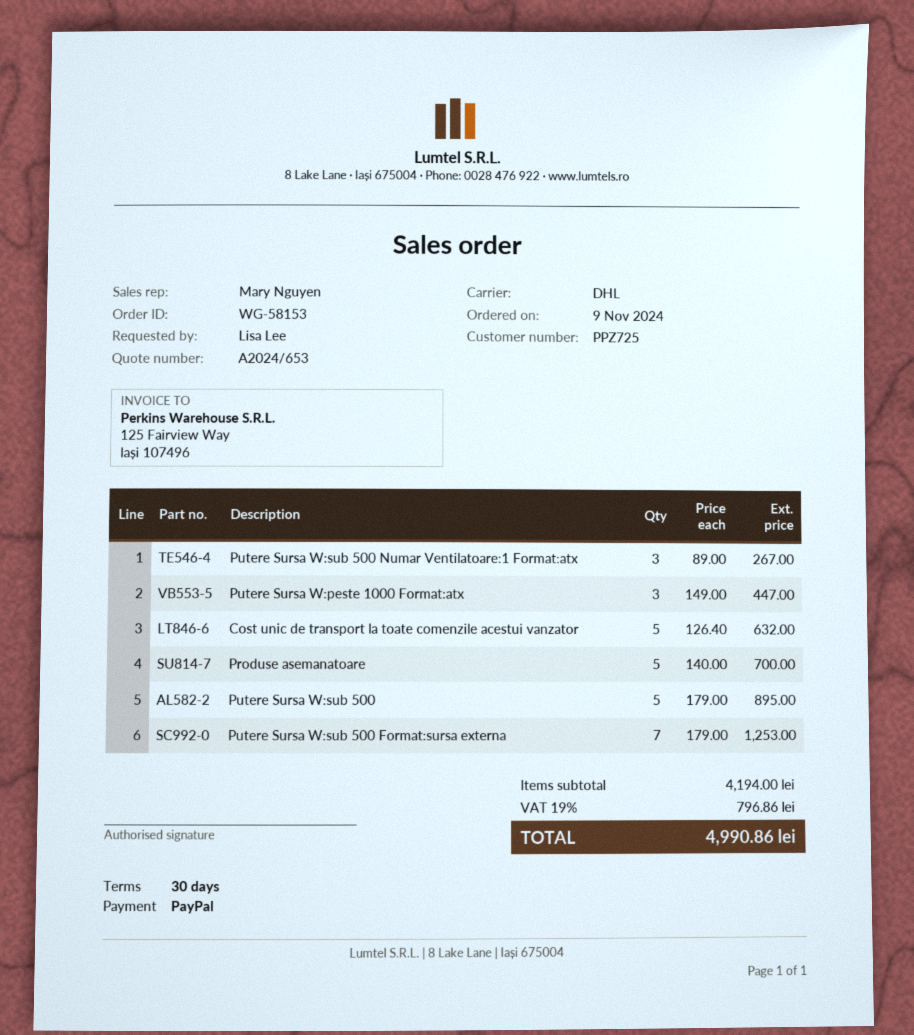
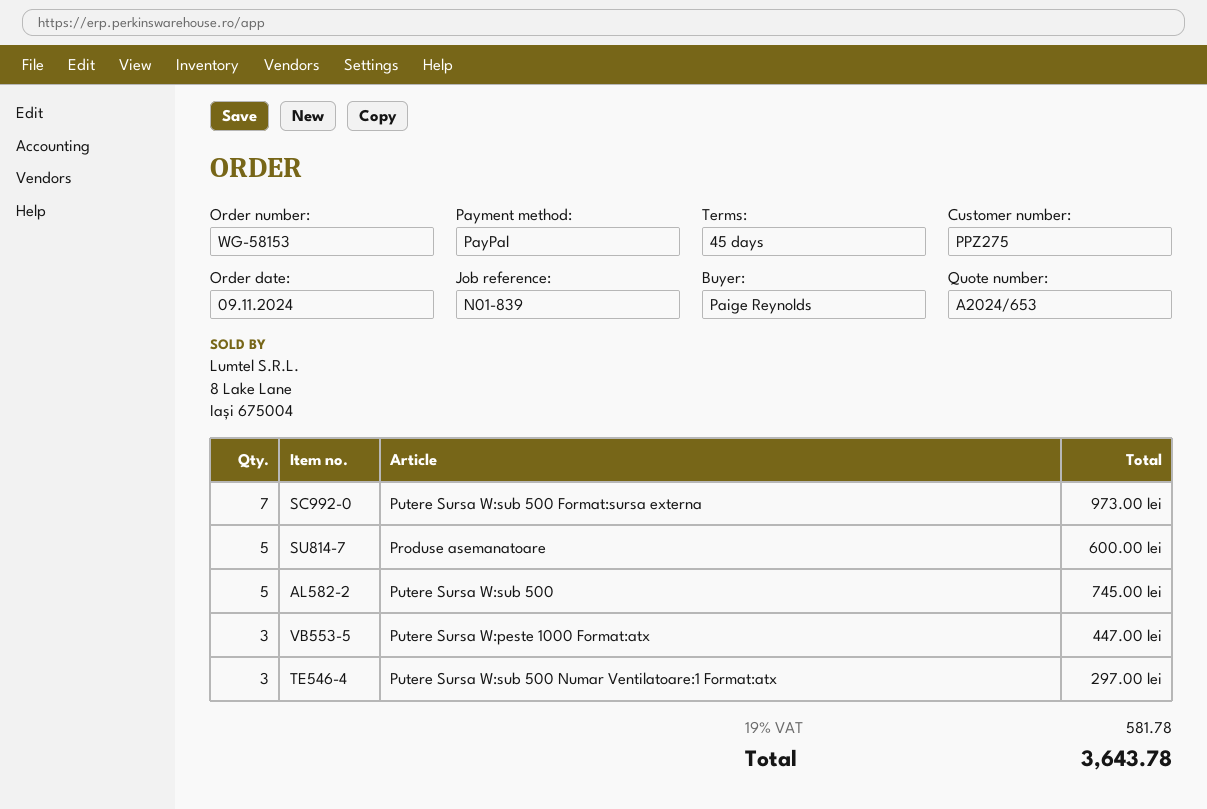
payment terms: 30 days -> 45 days
customer number: PPZ725 -> PPZ275
ordered by: Lisa Lee -> Paige Reynolds
Putere Sursa W:sub 500 Numar Ventilatoare:1 Format:atx: 3 for 267.00 -> 3 for 297.00
Cost unic de transport la toate comenzile acestui vanzator: 5 for 632.00 -> none
Produse asemanatoare: 5 for 700.00 -> 5 for 600.00
Putere Sursa W:sub 500: 5 for 895.00 -> 5 for 745.00
Putere Sursa W:sub 500 Format:sursa externa: 7 for 1253.00 -> 7 for 973.00
tax: 19% = 796.86 -> 19% = 581.78
total: 4990.86 -> 3643.78

